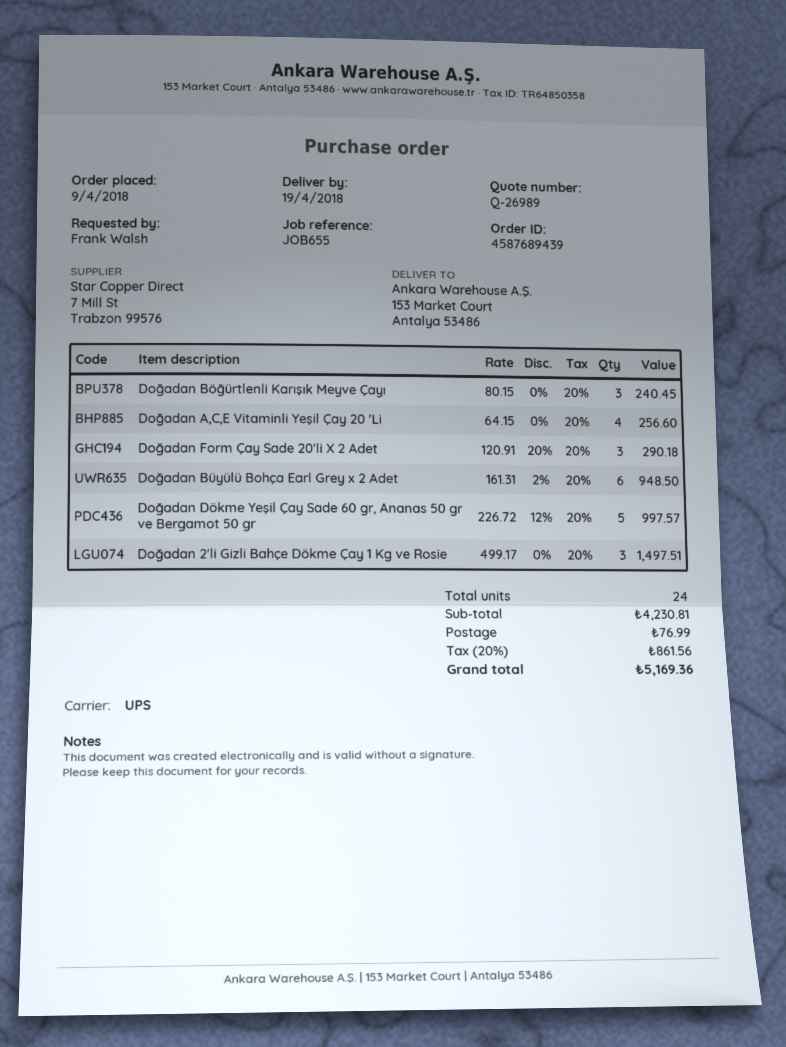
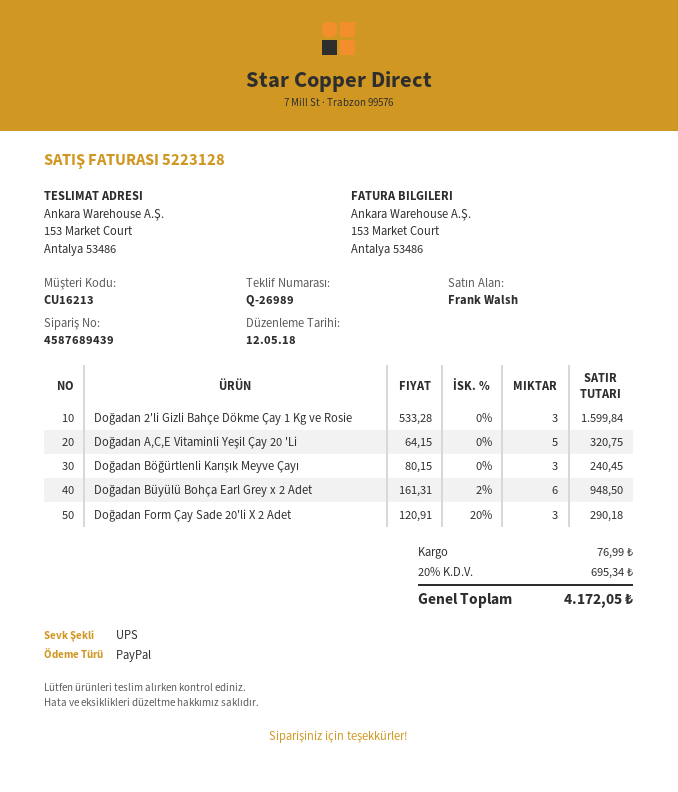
Doğadan A,C,E Vitaminli Yeşil Çay 20 'Li: 4 x 64.15 = 256.60 -> 5 x 64.15 = 320.75
Doğadan Dökme Yeşil Çay Sade 60 gr, Ananas 50 gr ve Bergamot 50 gr: 5 x 226.72 - 12% = 997.57 -> none
Doğadan 2'li Gizli Bahçe Dökme Çay 1 Kg ve Rosie: 3 x 499.17 = 1497.51 -> 3 x 533.28 = 1599.84
tax: 20% = 861.56 -> 20% = 695.34
total: 5169.36 -> 4172.05

